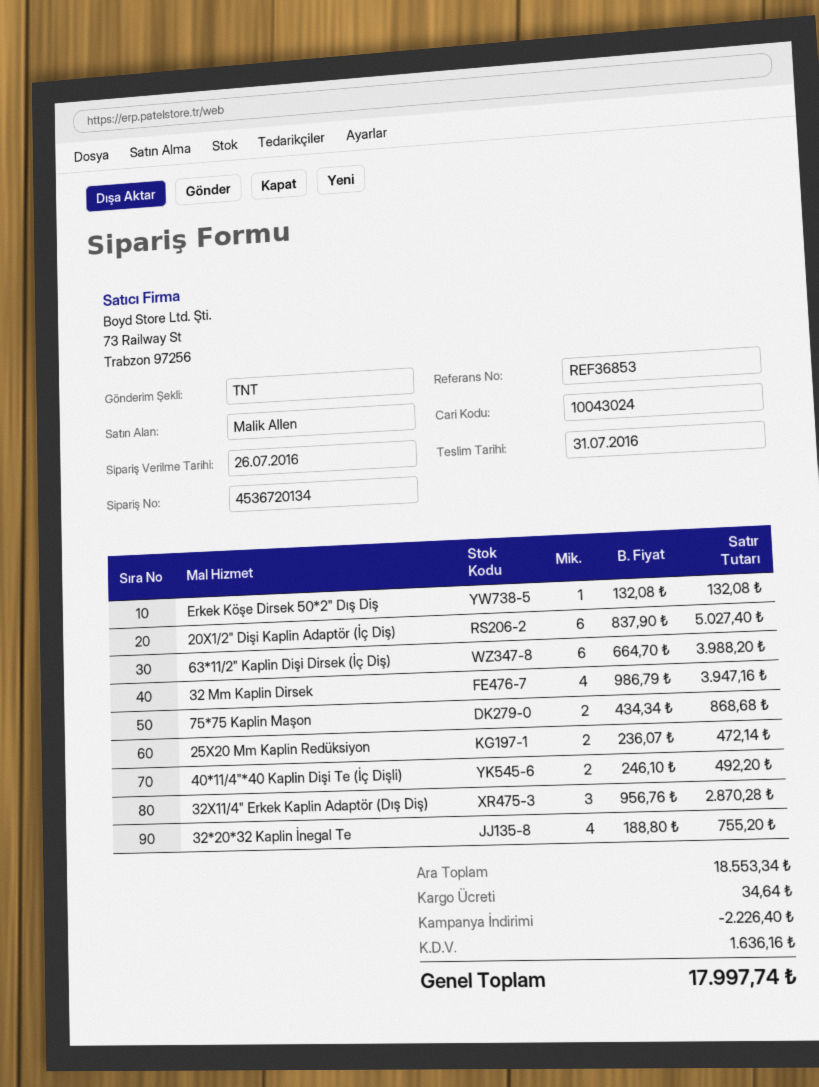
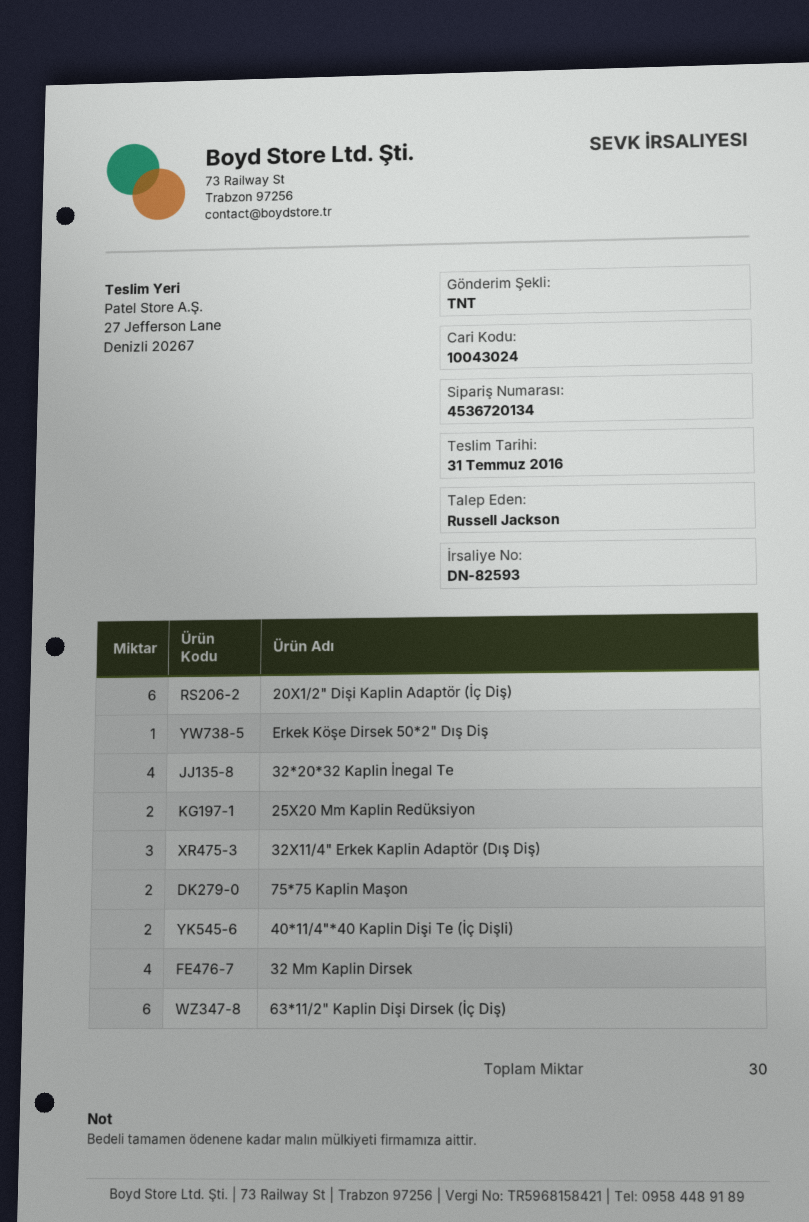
ordered by: Malik Allen -> Russell Jackson

